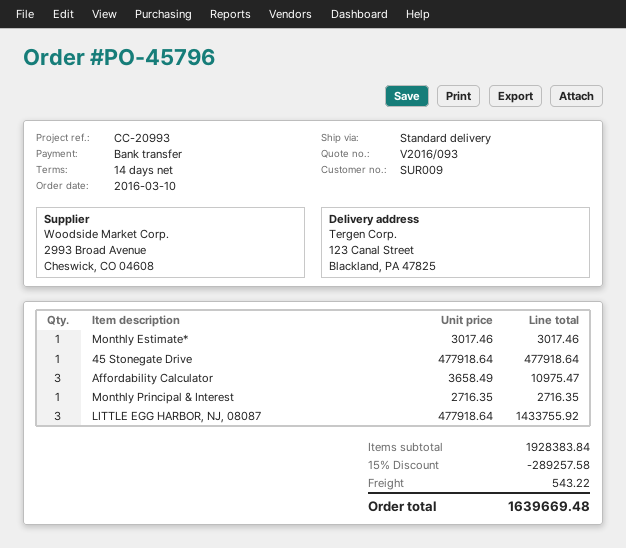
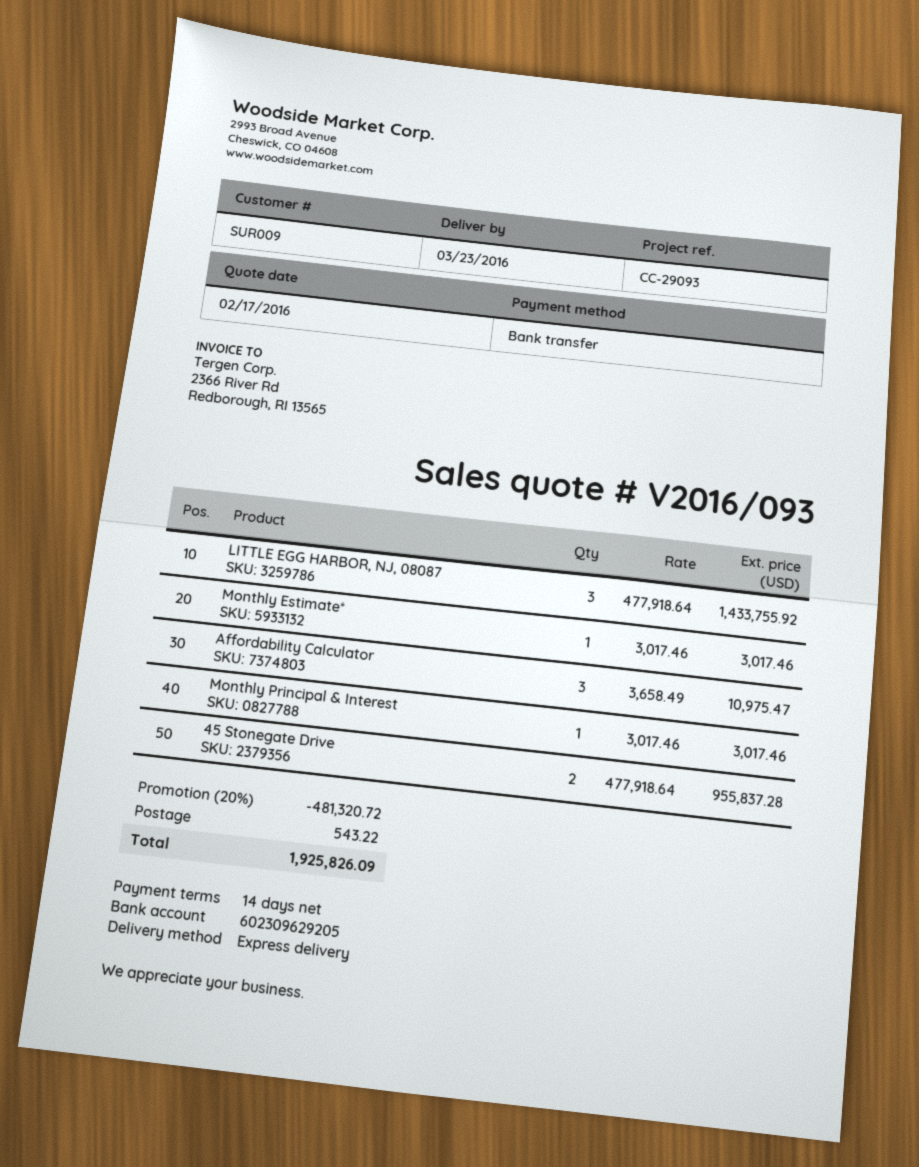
reference: CC-20993 -> CC-29093
shipping method: standard -> express
45 Stonegate Drive: 1 x 477918.64 = 477918.64 -> 2 x 477918.64 = 955837.28
Monthly Principal & Interest: 1 x 2716.35 = 2716.35 -> 1 x 3017.46 = 3017.46
discount: 15% = 289257.58 -> 20% = 481320.72
total: 1639669.48 -> 1925826.09

